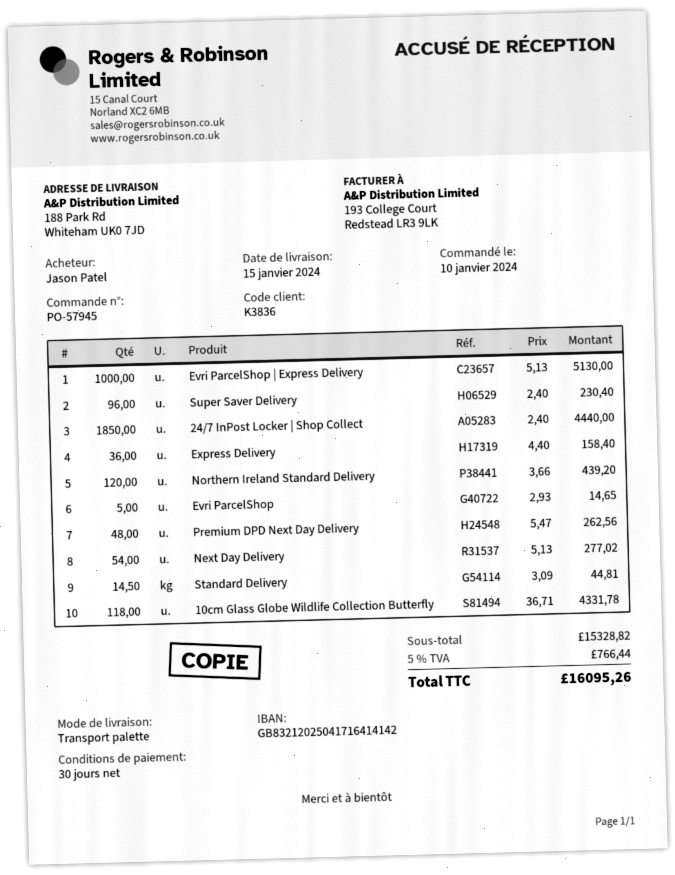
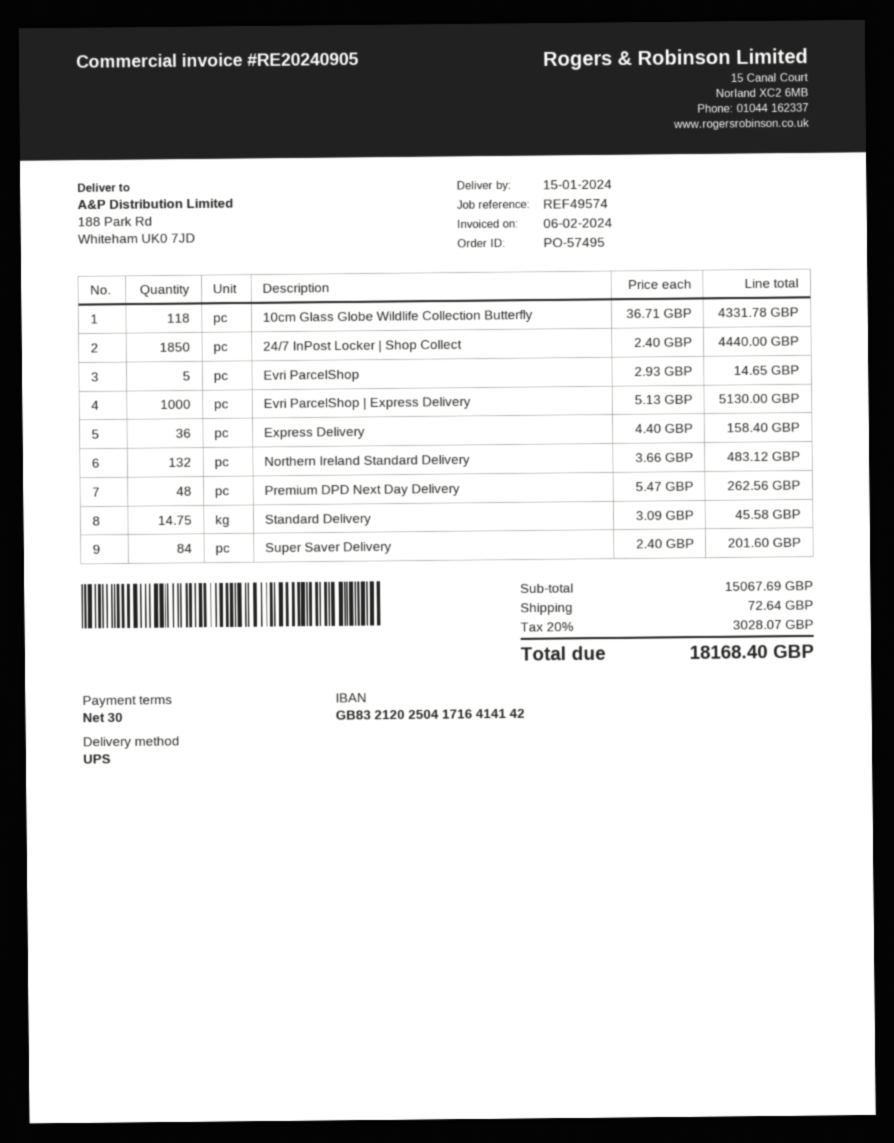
order number: PO-57945 -> PO-57495
shipping method: pallet freight -> UPS
Super Saver Delivery: 96 x 2.40 = 230.40 -> 84 x 2.40 = 201.60
Northern Ireland Standard Delivery: 120 x 3.66 = 439.20 -> 132 x 3.66 = 483.12
Next Day Delivery: 54 x 5.13 = 277.02 -> none
Standard Delivery: 14.5 x 3.09 = 44.81 -> 14.75 x 3.09 = 45.58
subtotal: 15328.82 -> 15067.69
shipping: none -> 72.64
tax: 5% = 766.44 -> 20% = 3028.07
total: 16095.26 -> 18168.40

